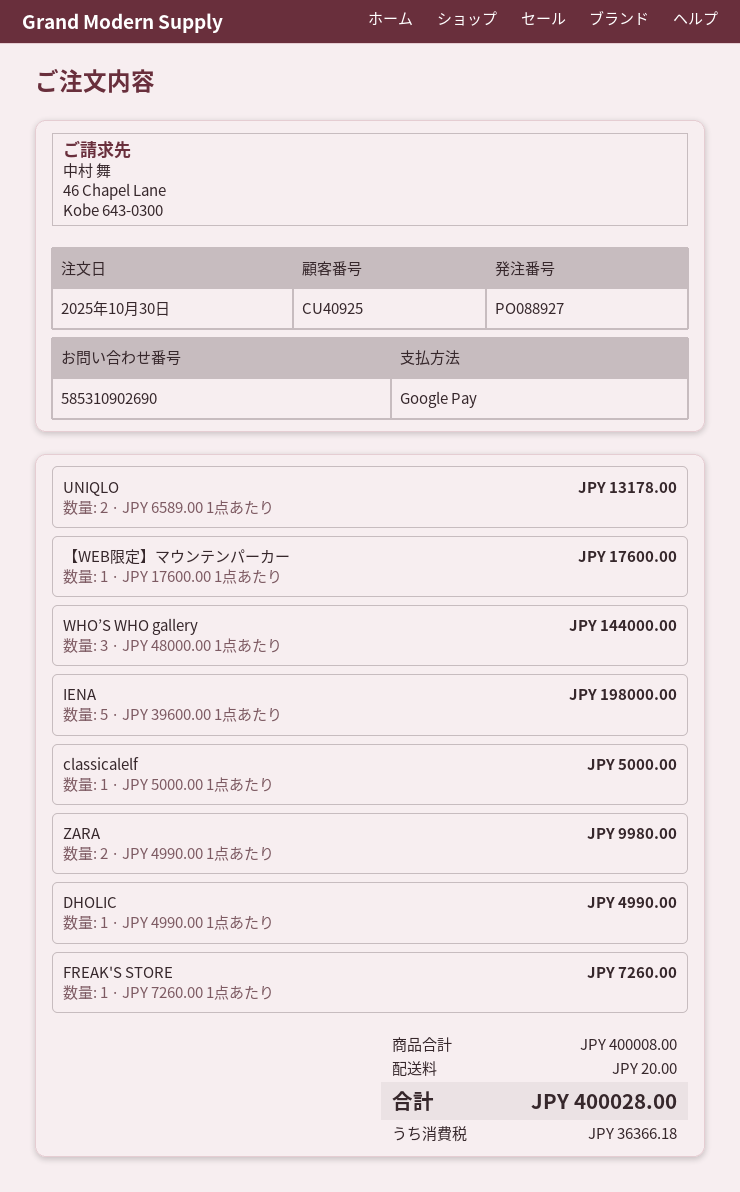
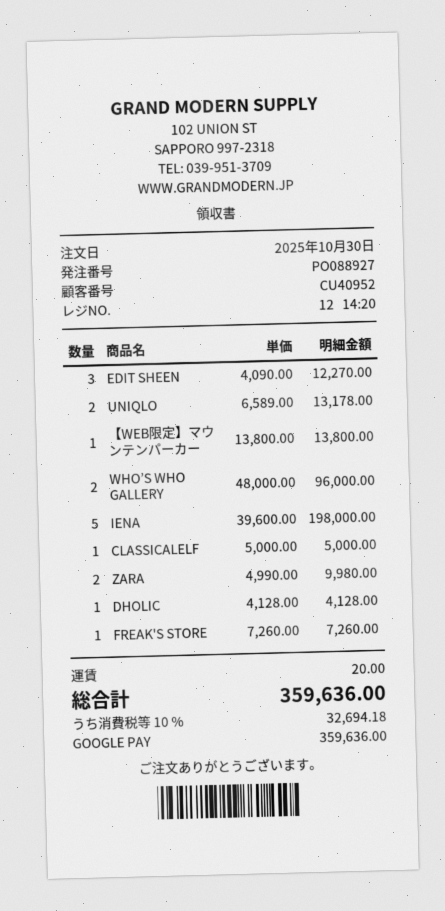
customer number: CU40925 -> CU40952
【WEB限定】マウンテンパーカー: 1 x 17600.00 = 17600.00 -> 1 x 13800.00 = 13800.00
WHO’S WHO gallery: 3 x 48000.00 = 144000.00 -> 2 x 48000.00 = 96000.00
DHOLIC: 1 x 4990.00 = 4990.00 -> 1 x 4128.00 = 4128.00
EDIT SHEEN: none -> 3 x 4090.00 = 12270.00
tax: 36366.18 -> 32694.18
total: 400028.00 -> 359636.00

